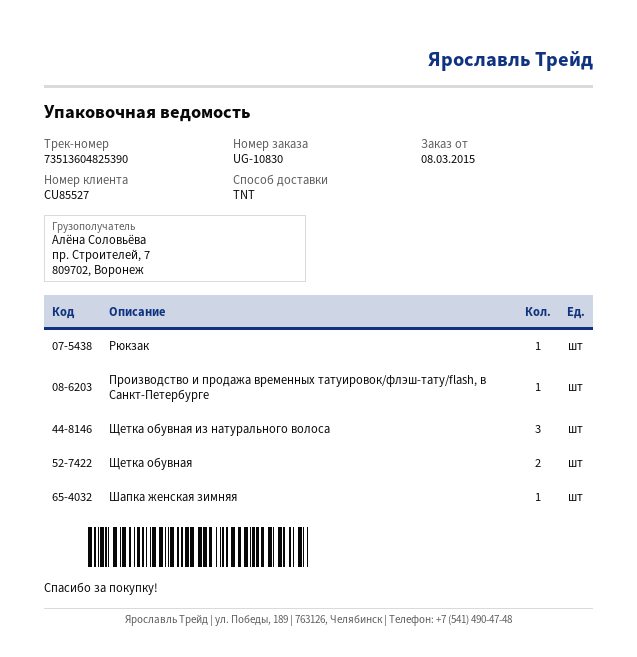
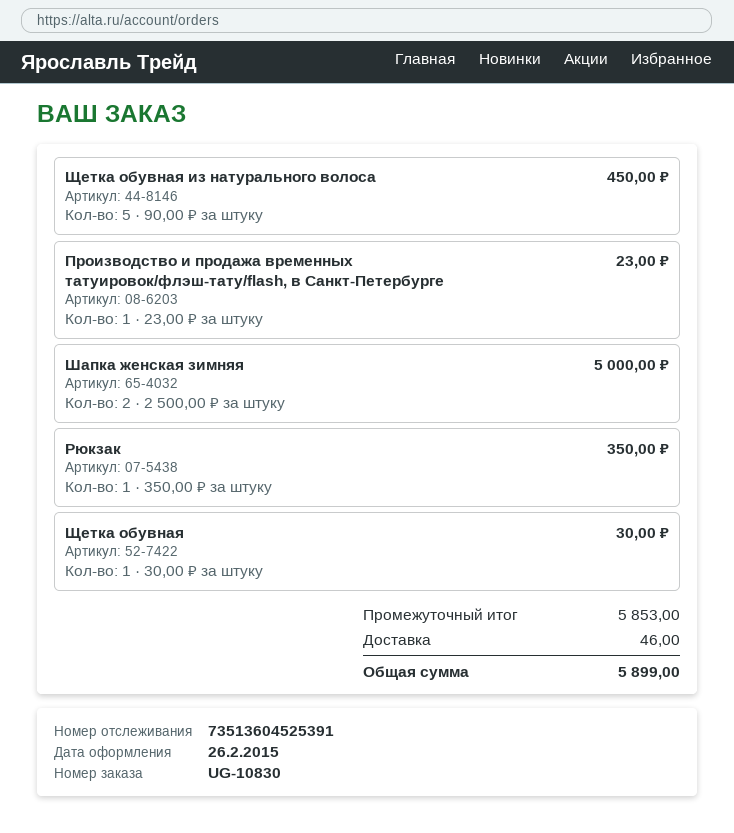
order date: 2015-03-08 -> 2015-02-26
tracking number: 73513604825390 -> 73513604525391
Щетка обувная из натурального волоса: 3 -> 5
Щетка обувная: 2 -> 1
Шапка женская зимняя: 1 -> 2

